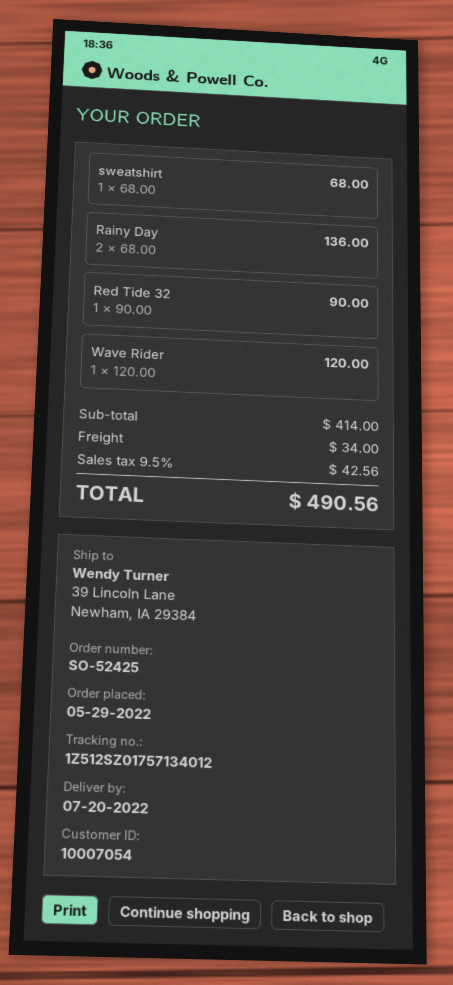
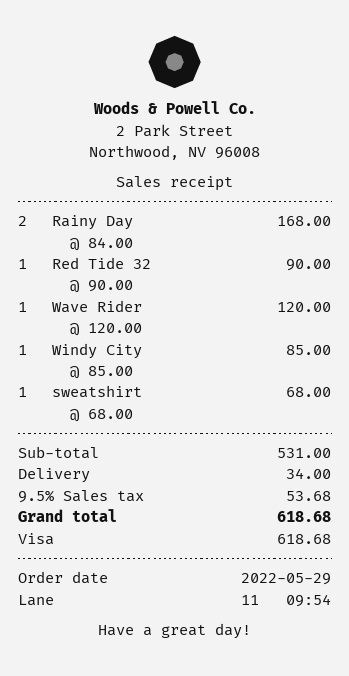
Rainy Day: 2 x 68.00 = 136.00 -> 2 x 84.00 = 168.00
Windy City: none -> 1 x 85.00 = 85.00
subtotal: 414.00 -> 531.00
tax: 9.5% = 42.56 -> 9.5% = 53.68
total: 490.56 -> 618.68

